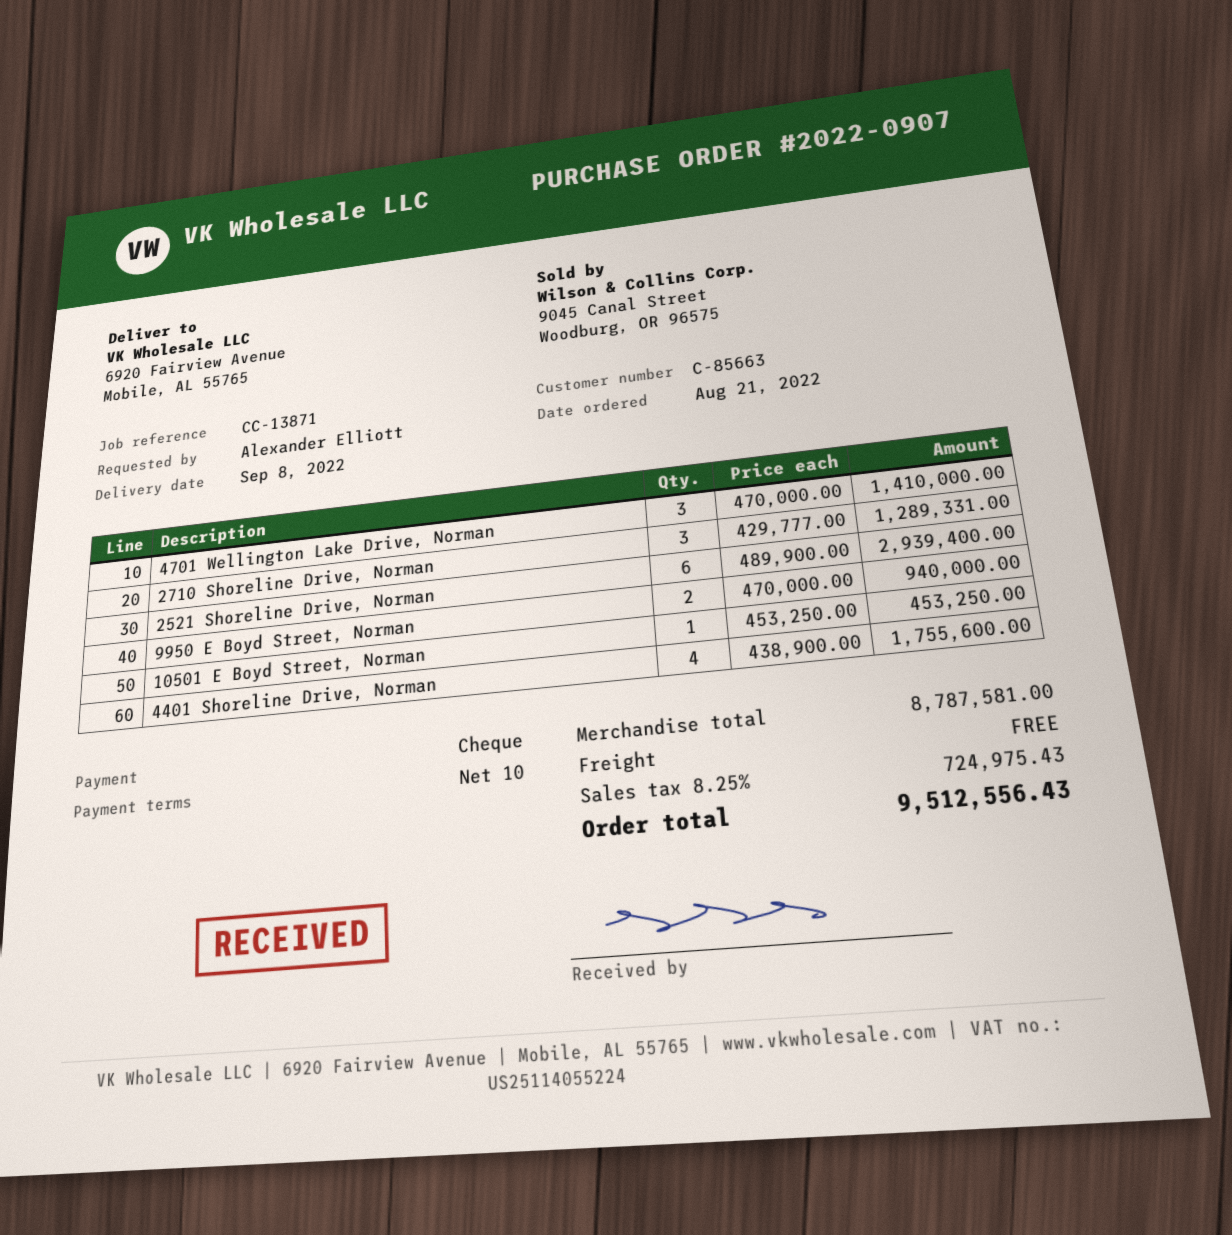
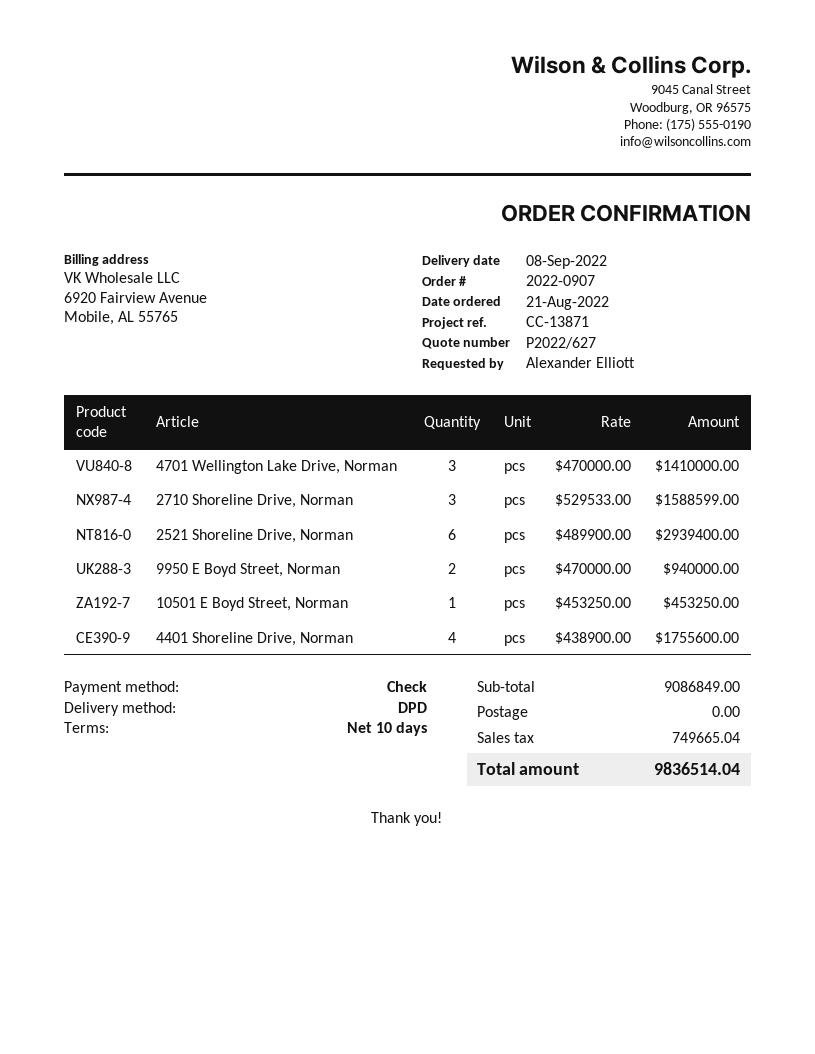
2710 Shoreline Drive, Norman: 3 x 429777.00 = 1289331.00 -> 3 x 529533.00 = 1588599.00
subtotal: 8787581.00 -> 9086849.00
tax: 724975.43 -> 749665.04
total: 9512556.43 -> 9836514.04

